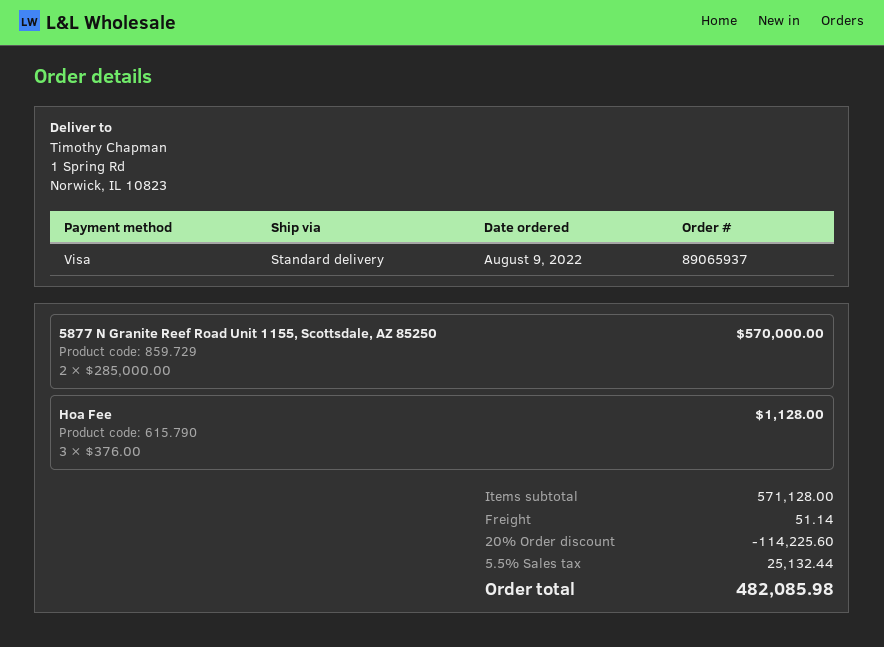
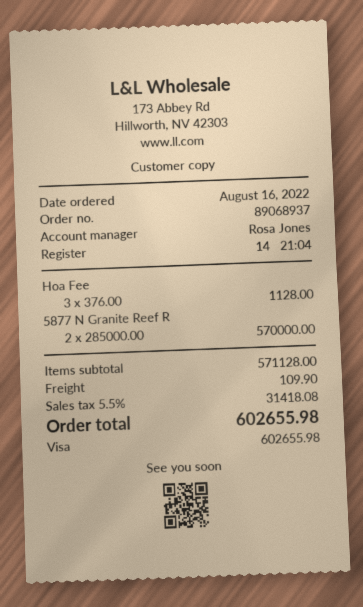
order number: 89065937 -> 89068937
order date: 2022-08-09 -> 2022-08-16
discount: 20% = 114225.60 -> none
shipping: 51.14 -> 109.90
tax: 5.5% = 25132.44 -> 5.5% = 31418.08
total: 482085.98 -> 602655.98

